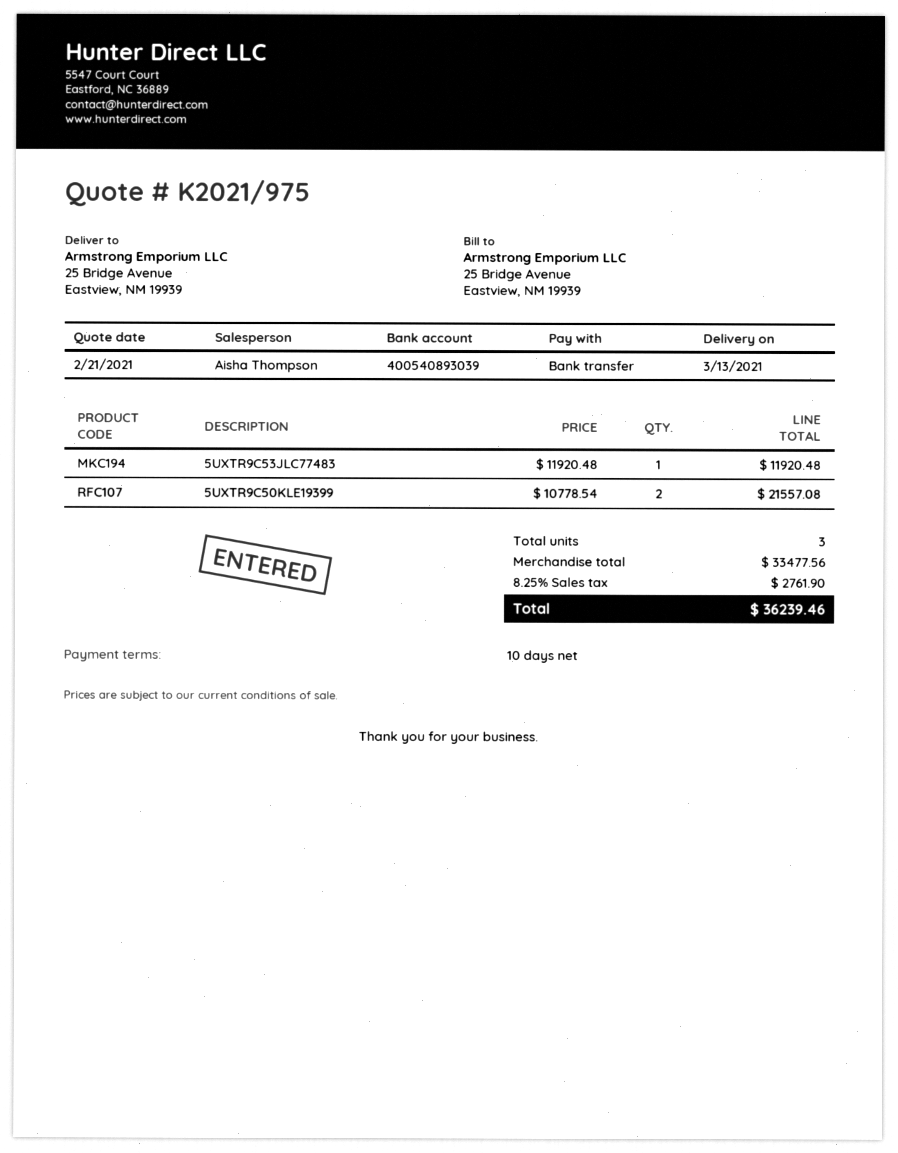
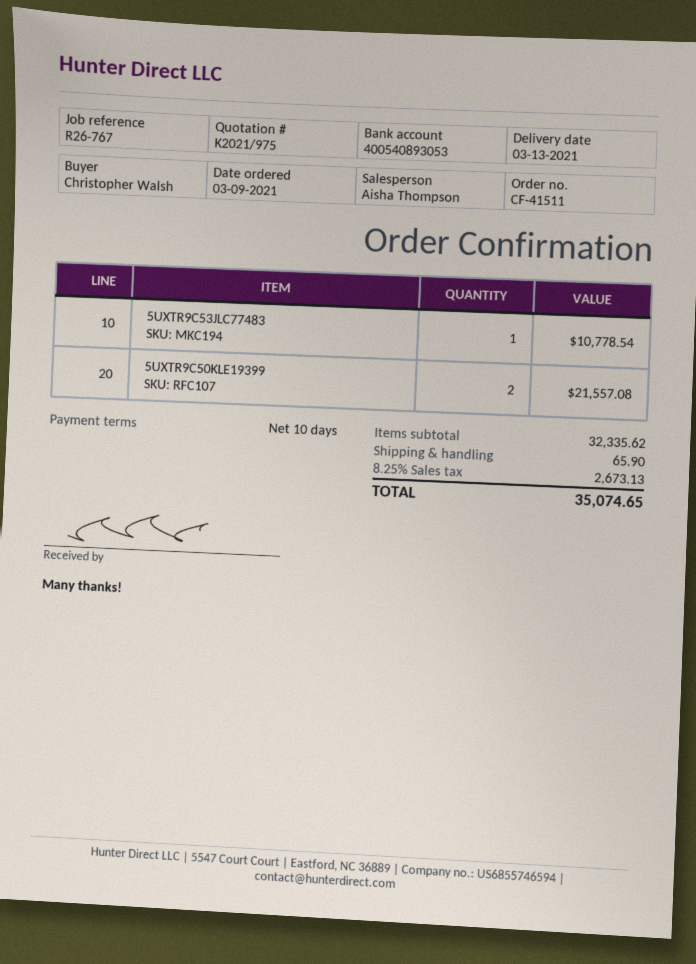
bank account: 400540893039 -> 400540893053
5UXTR9C53JLC77483: 1 for 11920.48 -> 1 for 10778.54
subtotal: 33477.56 -> 32335.62
shipping: none -> 65.90
tax: 8.25% = 2761.90 -> 8.25% = 2673.13
total: 36239.46 -> 35074.65

